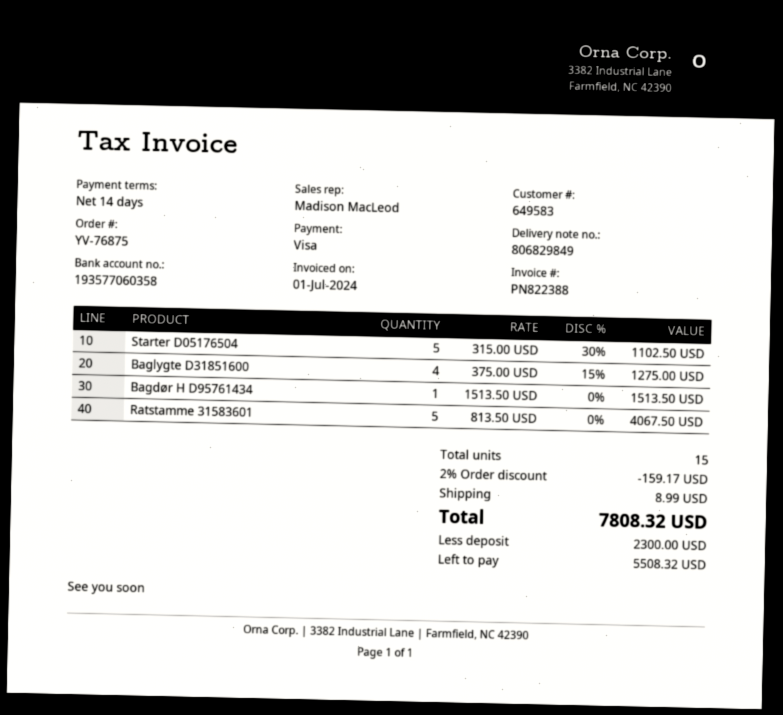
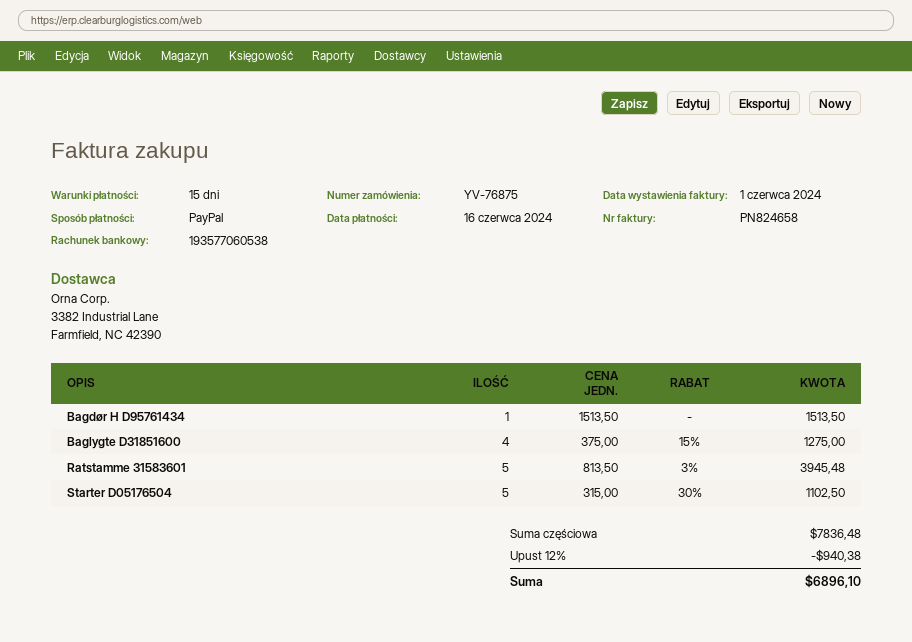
invoice number: PN822388 -> PN824658
invoice date: 2024-07-01 -> 2024-06-01
payment terms: 14 days -> 15 days
payment method: Visa -> PayPal
bank account: 193577060358 -> 193577060538
Ratstamme 31583601: 5 x 813.50 = 4067.50 -> 5 x 813.50 - 3% = 3945.48
discount: 2% = 159.17 -> 12% = 940.38
shipping: 8.99 -> none
total: 7808.32 -> 6896.10

